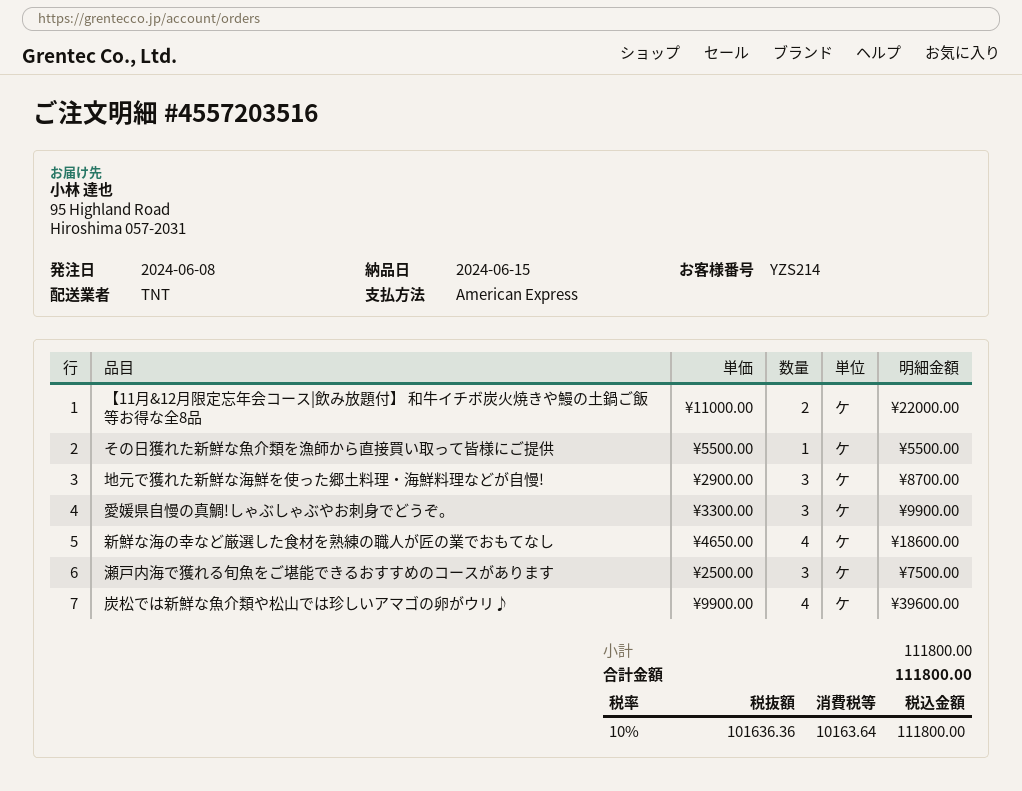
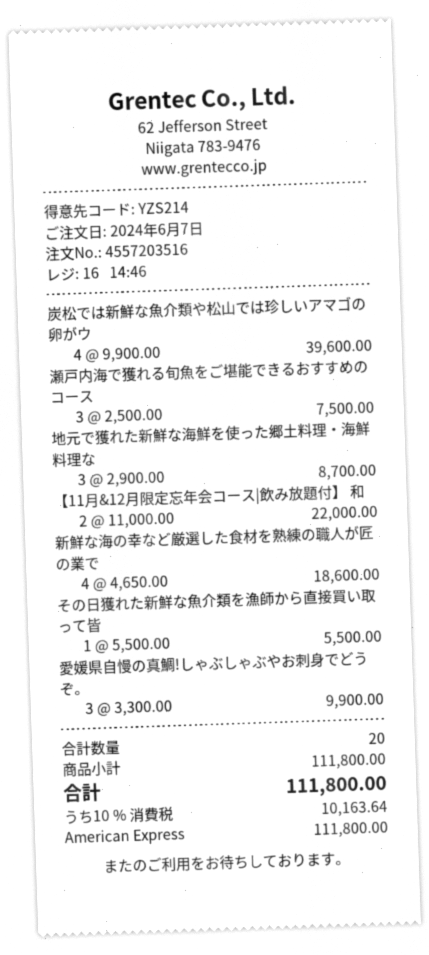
order date: 2024-06-08 -> 2024-06-07

